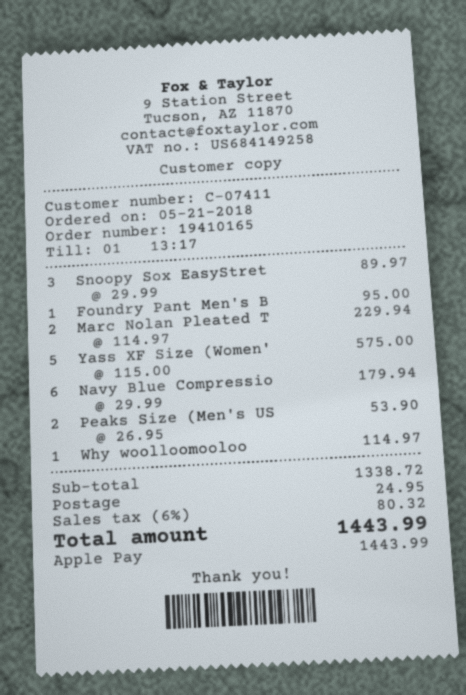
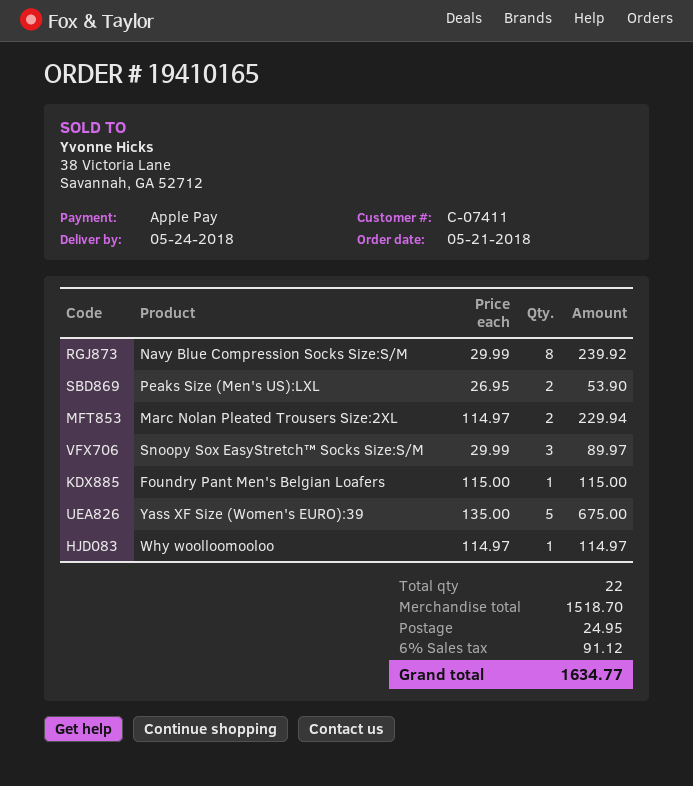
Foundry Pant Men's B: 1 x 95.00 = 95.00 -> 1 x 115.00 = 115.00
Yass XF Size (Women': 5 x 115.00 = 575.00 -> 5 x 135.00 = 675.00
Navy Blue Compressio: 6 x 29.99 = 179.94 -> 8 x 29.99 = 239.92
subtotal: 1338.72 -> 1518.70
tax: 6% = 80.32 -> 6% = 91.12
total: 1443.99 -> 1634.77

